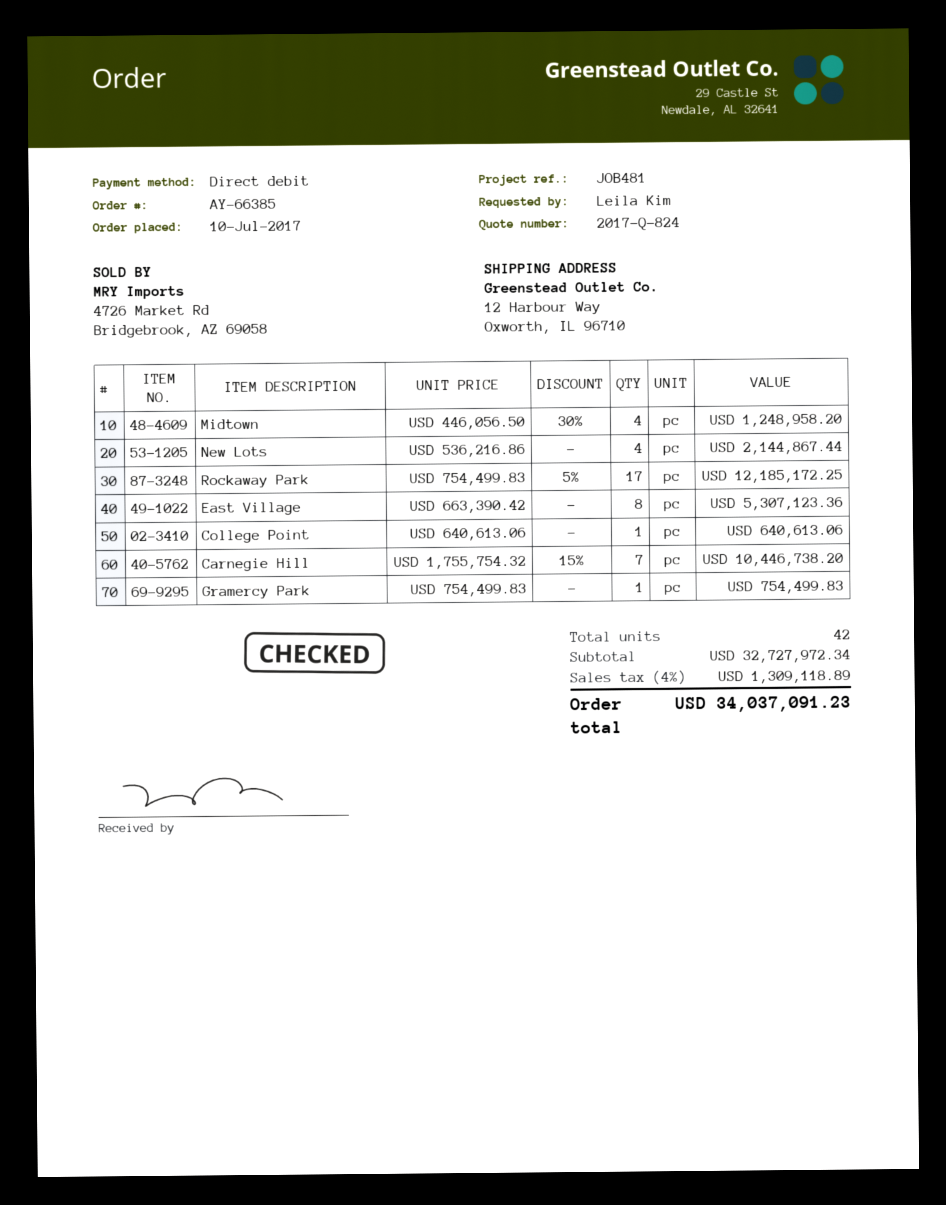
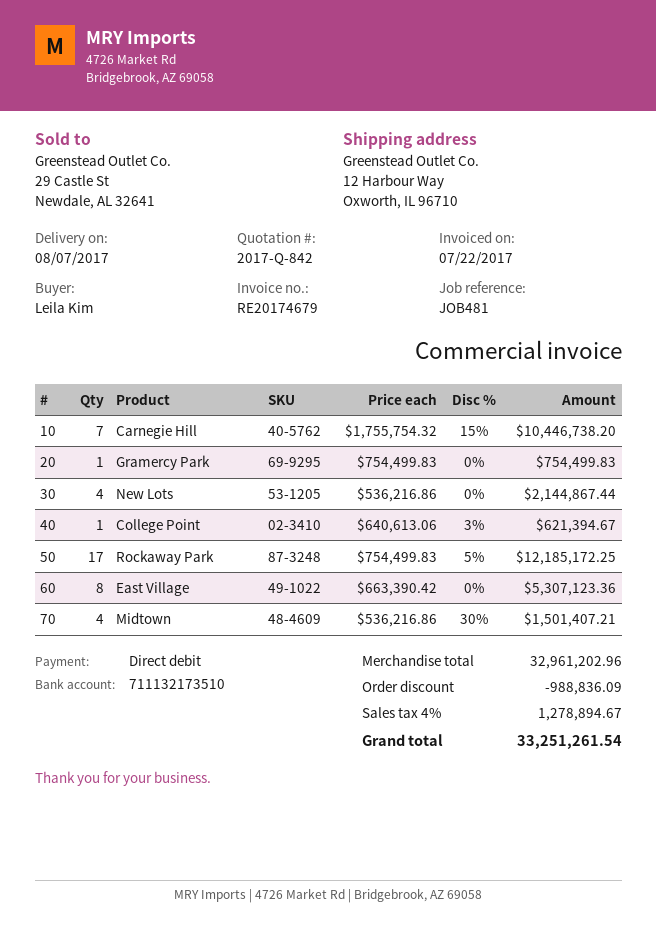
quote number: 2017-Q-824 -> 2017-Q-842
Midtown: 4 x 446056.50 - 30% = 1248958.20 -> 4 x 536216.86 - 30% = 1501407.21
College Point: 1 x 640613.06 = 640613.06 -> 1 x 640613.06 - 3% = 621394.67
subtotal: 32727972.34 -> 32961202.96
discount: none -> 988836.09
tax: 4% = 1309118.89 -> 4% = 1278894.67
total: 34037091.23 -> 33251261.54

